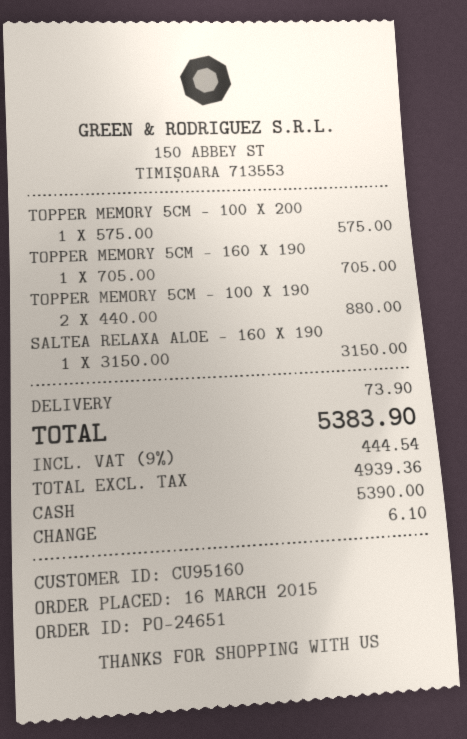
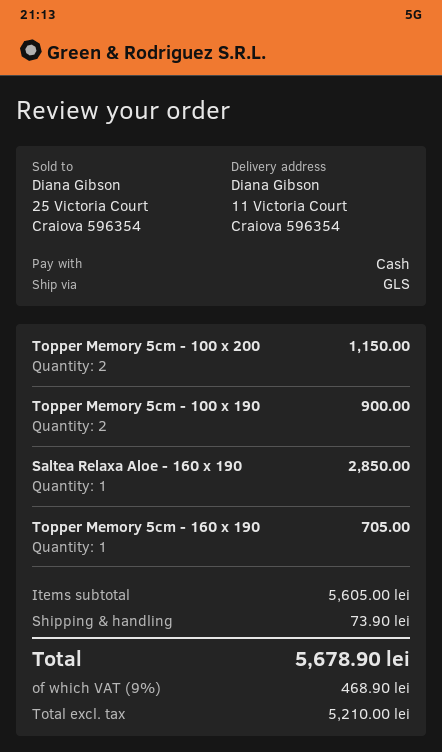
TOPPER MEMORY 5CM - 100 X 200: 1 for 575.00 -> 2 for 1150.00
TOPPER MEMORY 5CM - 100 X 190: 2 for 880.00 -> 2 for 900.00
SALTEA RELAXA ALOE - 160 X 190: 1 for 3150.00 -> 1 for 2850.00
net: 4939.36 -> 5210.00
tax: 9% = 444.54 -> 9% = 468.90
total: 5383.90 -> 5678.90

